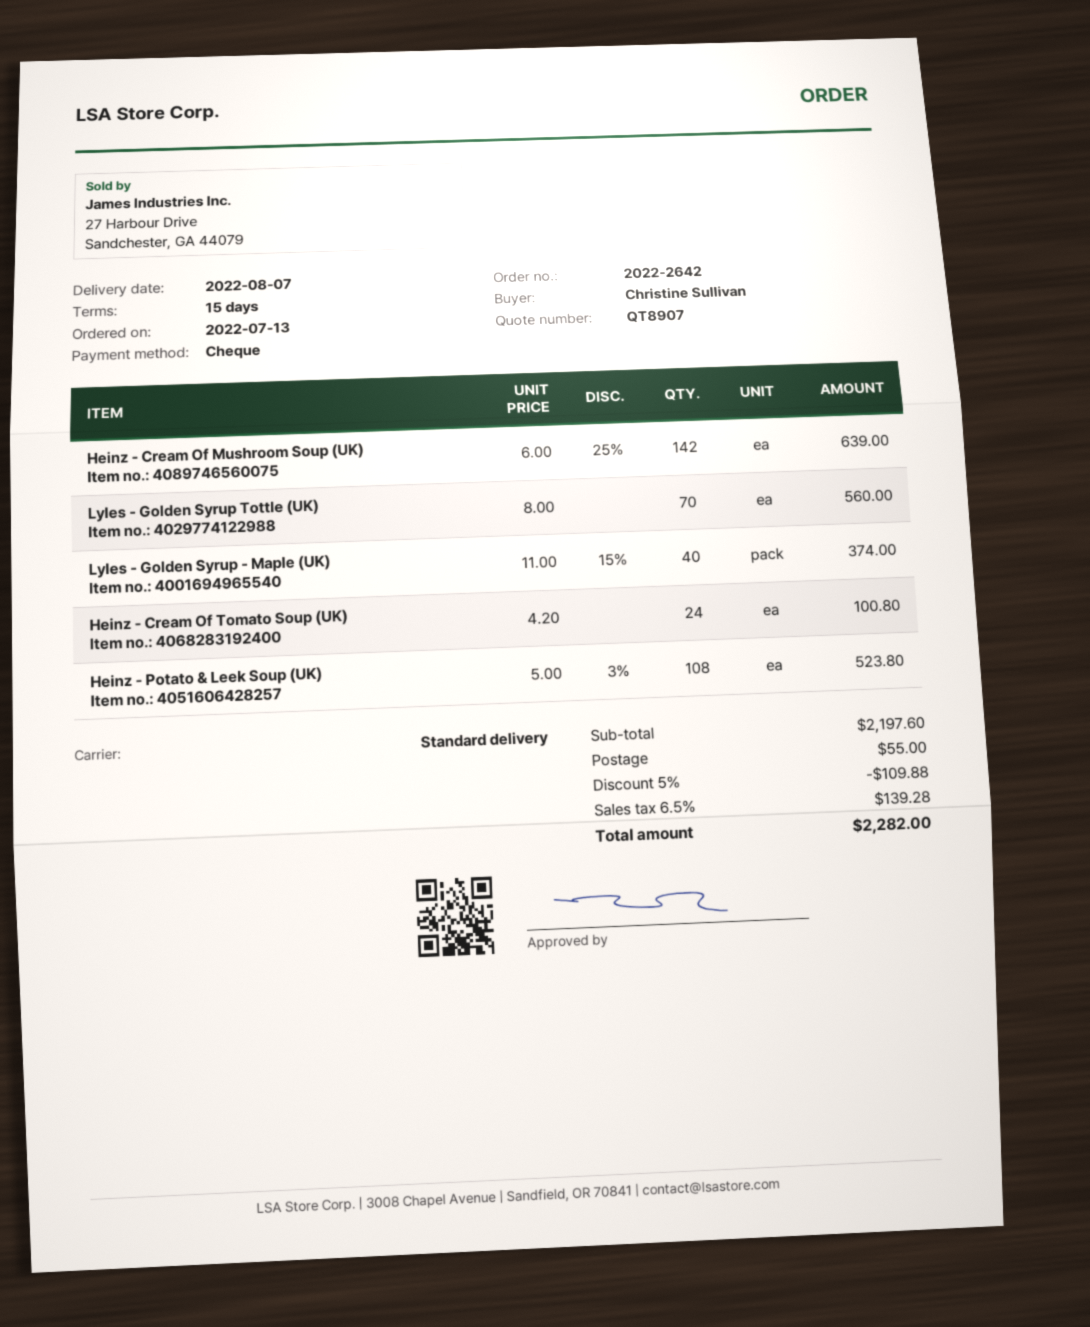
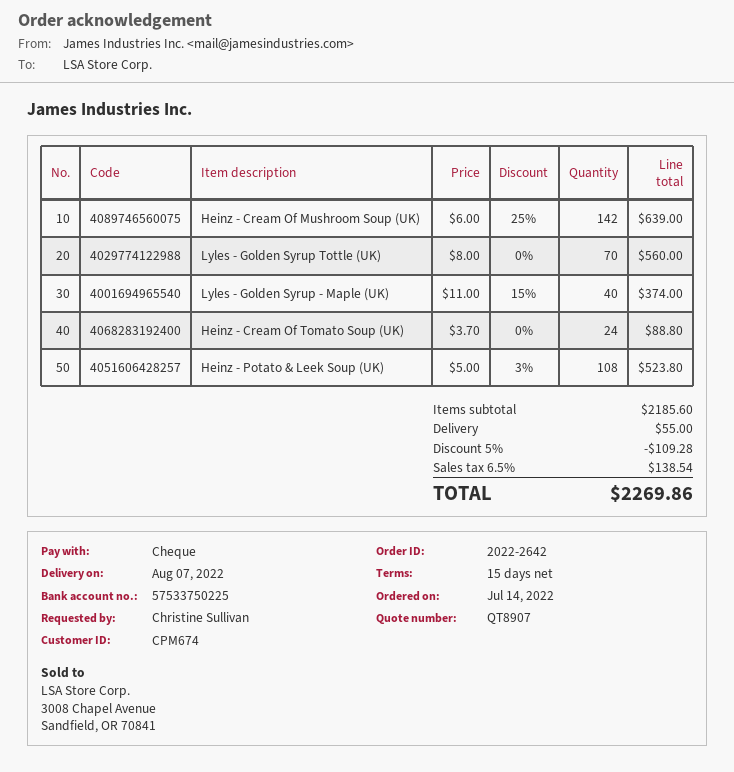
order date: 2022-07-13 -> 2022-07-14
Heinz - Cream Of Tomato Soup (UK): 24 x 4.20 = 100.80 -> 24 x 3.70 = 88.80
subtotal: 2197.60 -> 2185.60
discount: 5% = 109.88 -> 5% = 109.28
tax: 6.5% = 139.28 -> 6.5% = 138.54
total: 2282.00 -> 2269.86

